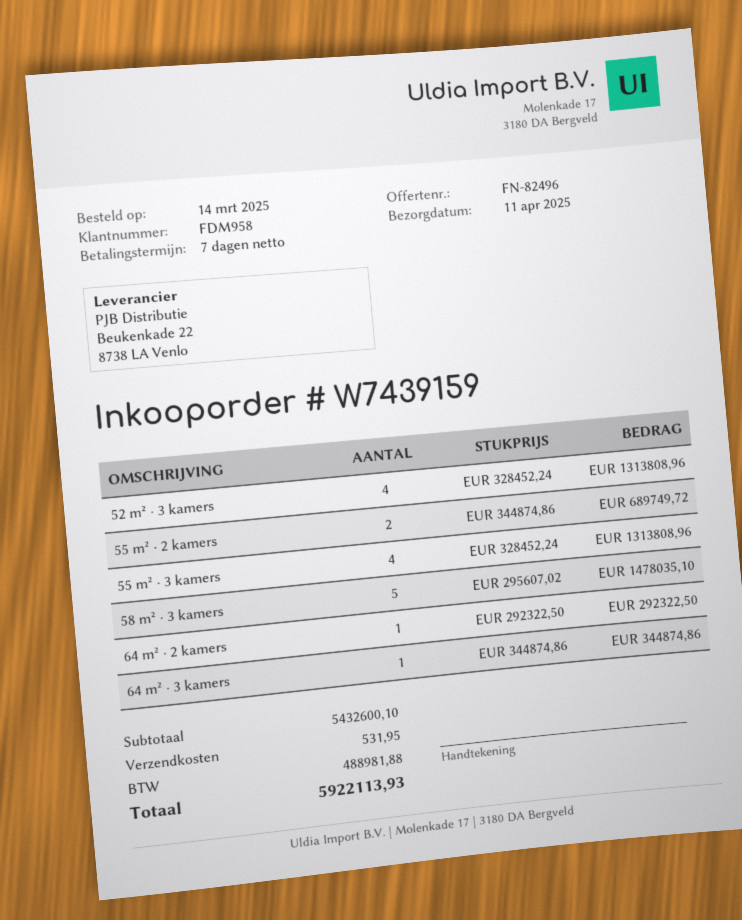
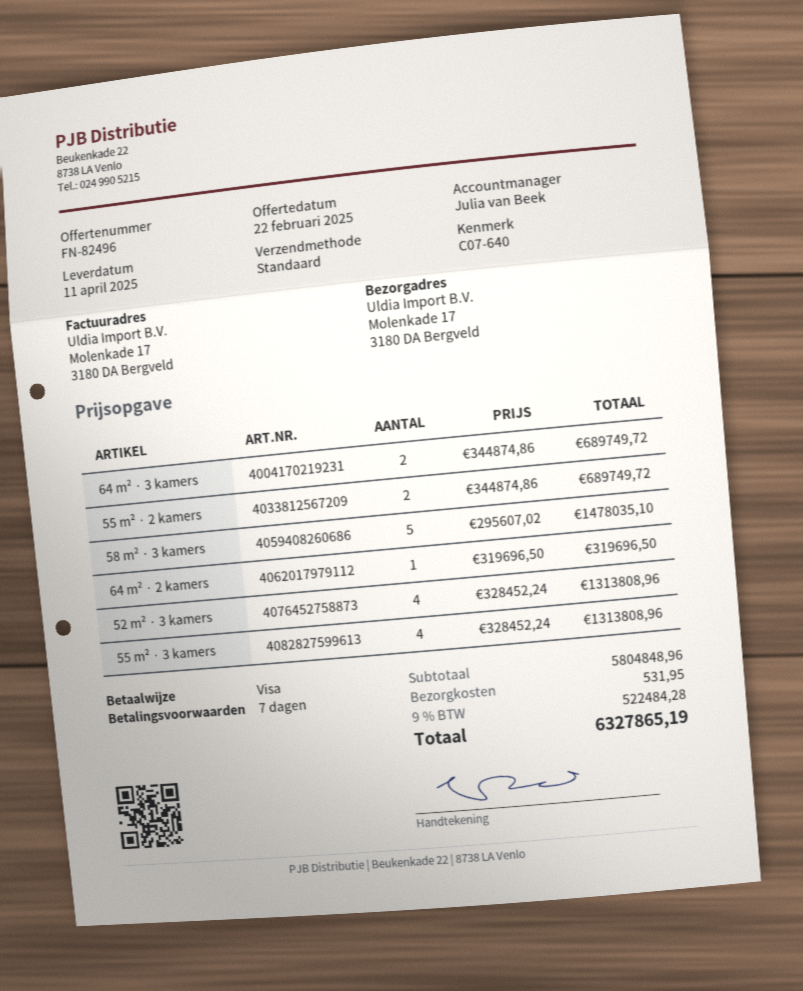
64 m² · 2 kamers: 1 x 292322.50 = 292322.50 -> 1 x 319696.50 = 319696.50
64 m² · 3 kamers: 1 x 344874.86 = 344874.86 -> 2 x 344874.86 = 689749.72
subtotal: 5432600.10 -> 5804848.96
tax: 488981.88 -> 522484.28
total: 5922113.93 -> 6327865.19

